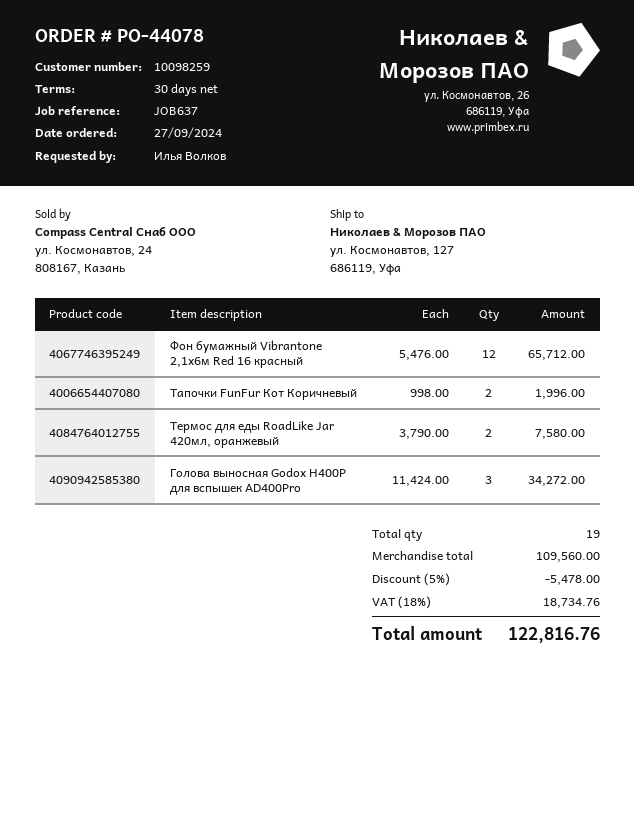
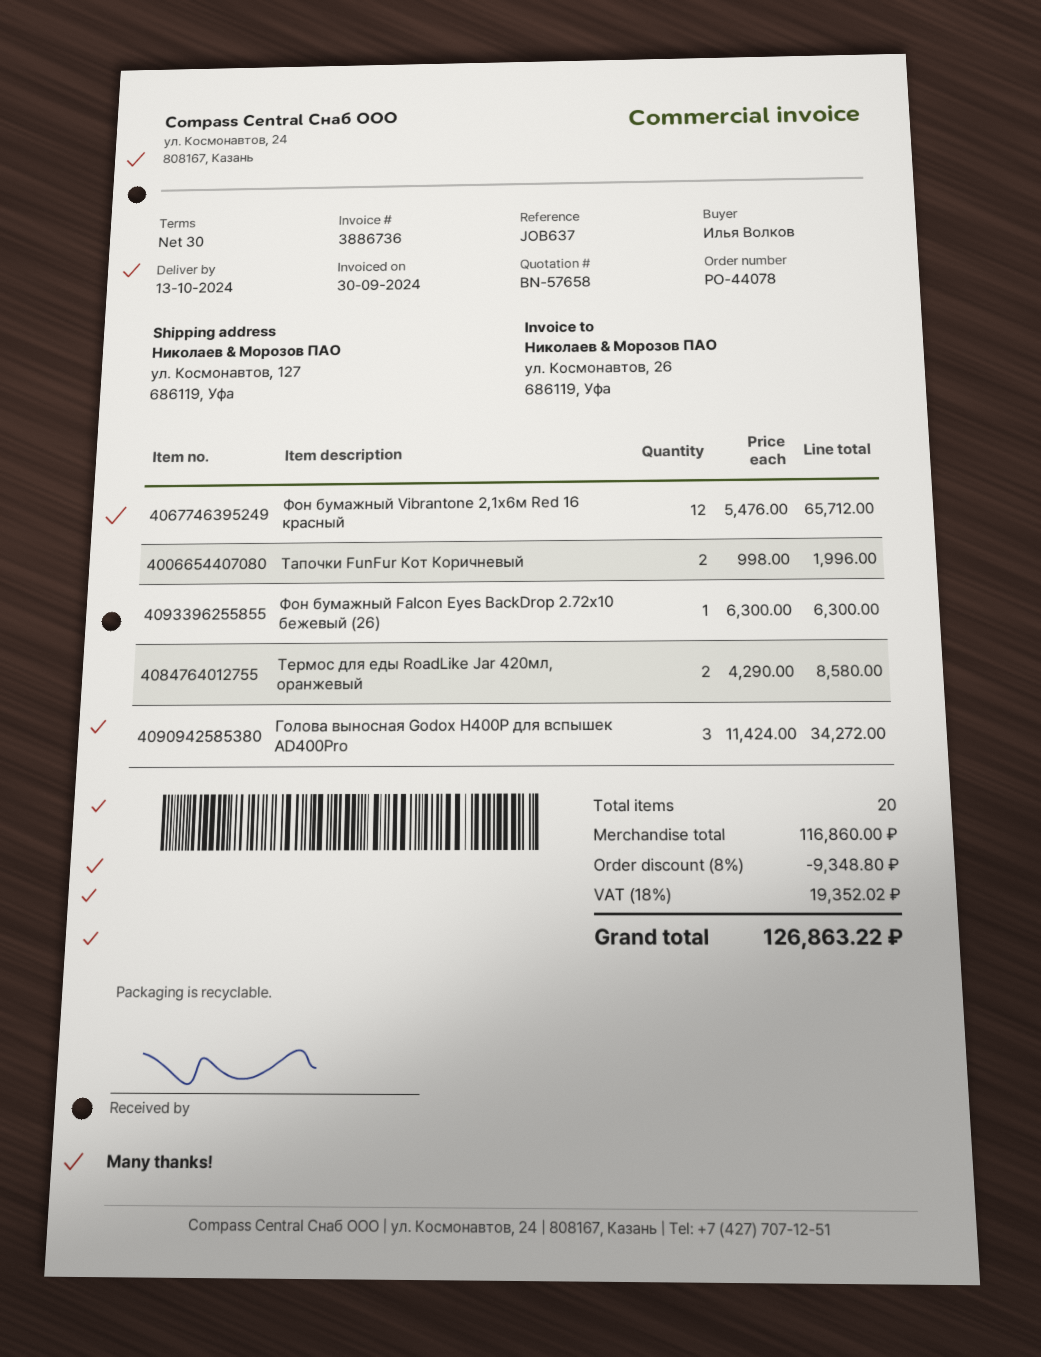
Термос для еды RoadLike Jar 420мл, оранжевый: 2 x 3790.00 = 7580.00 -> 2 x 4290.00 = 8580.00
Фон бумажный Falcon Eyes BackDrop 2.72x10 бежевый (26): none -> 1 x 6300.00 = 6300.00
total quantity: 19 -> 20
subtotal: 109560.00 -> 116860.00
discount: 5% = 5478.00 -> 8% = 9348.80
tax: 18% = 18734.76 -> 18% = 19352.02
total: 122816.76 -> 126863.22

